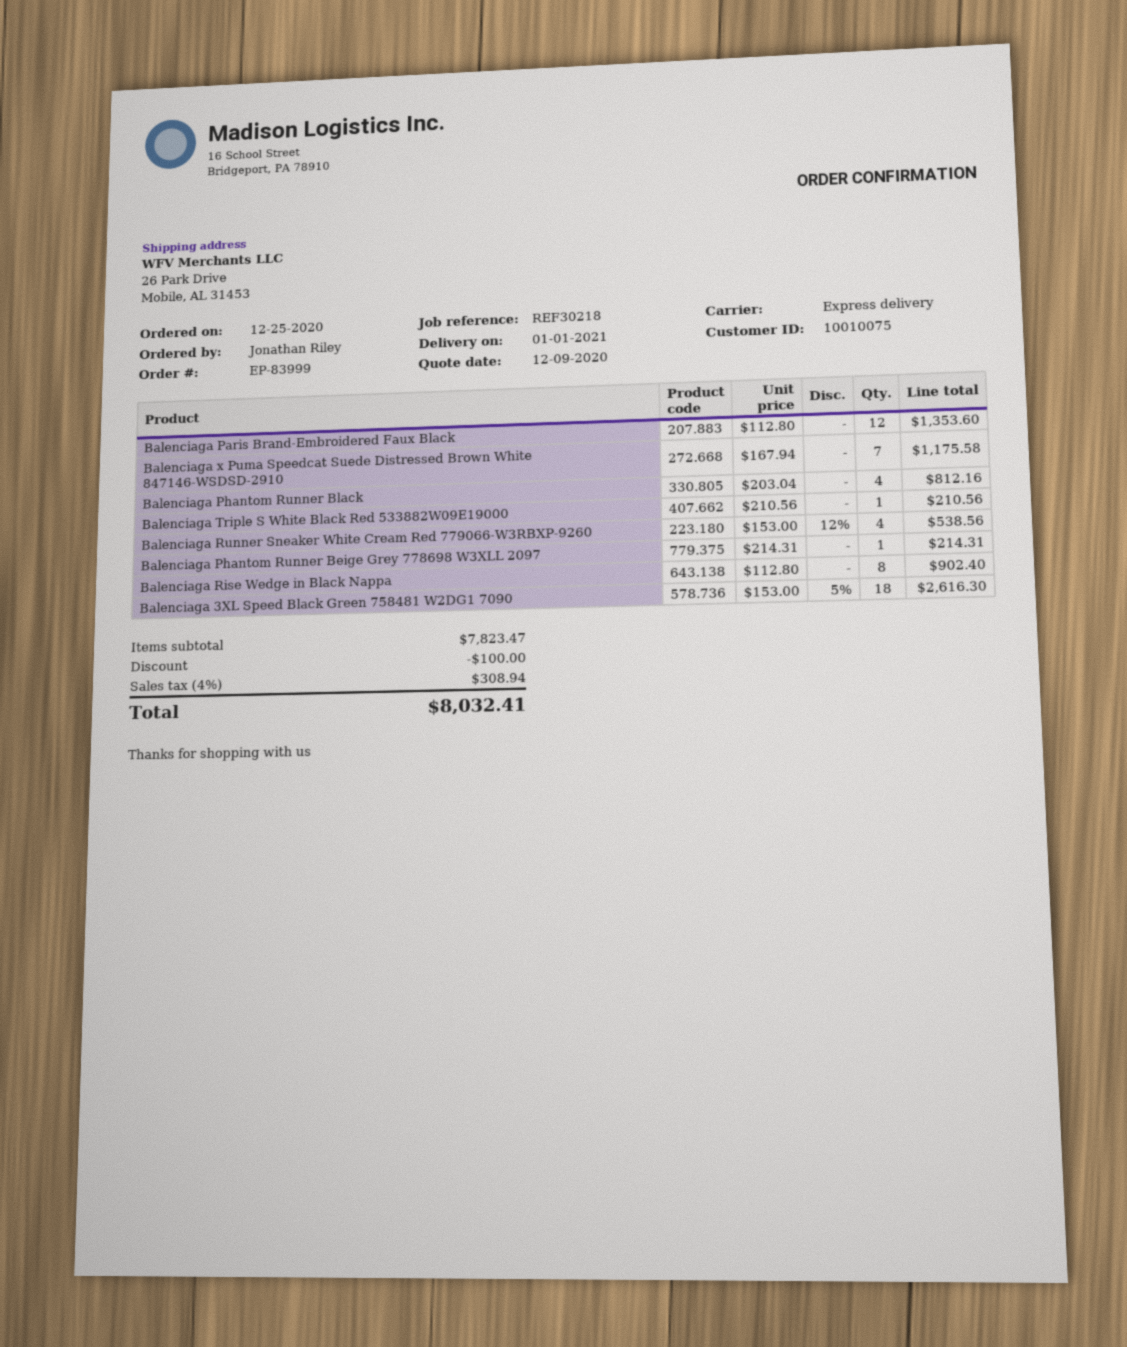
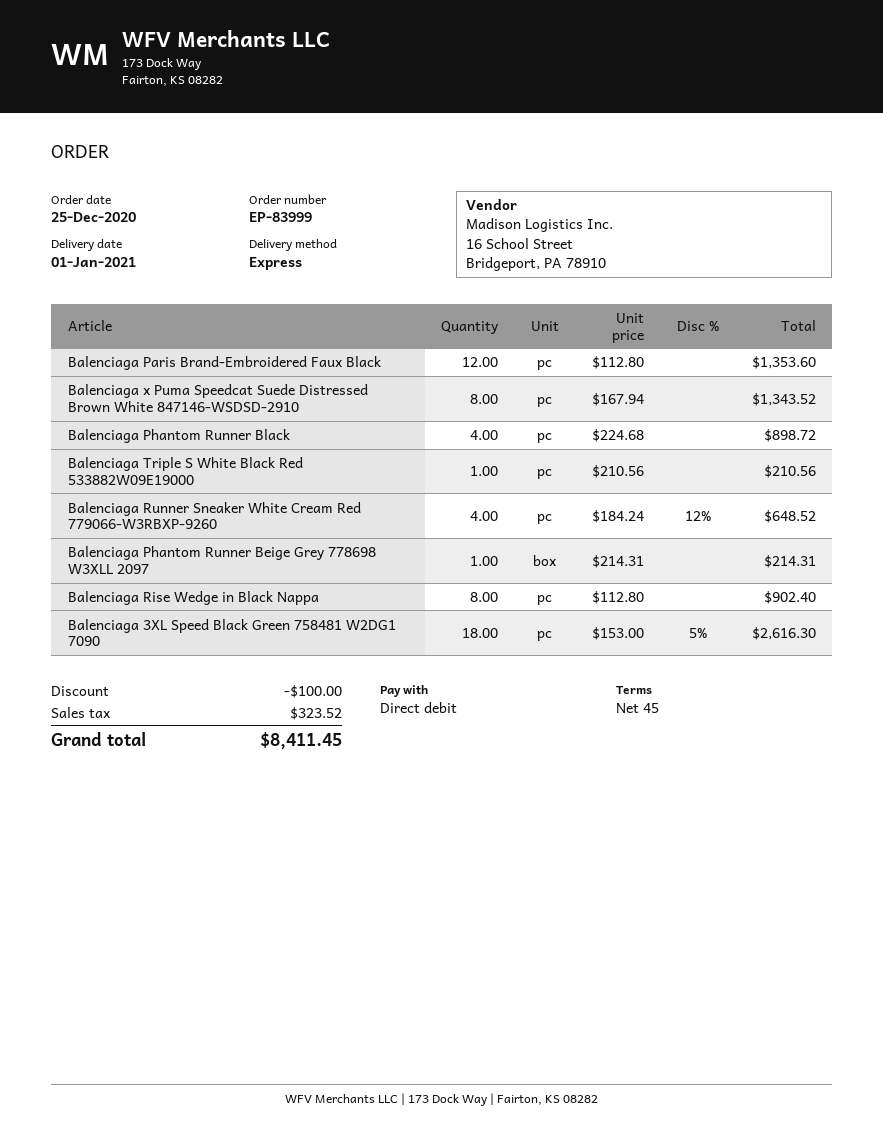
Balenciaga x Puma Speedcat Suede Distressed Brown White 847146-WSDSD-2910: 7 x 167.94 = 1175.58 -> 8 x 167.94 = 1343.52
Balenciaga Phantom Runner Black: 4 x 203.04 = 812.16 -> 4 x 224.68 = 898.72
Balenciaga Runner Sneaker White Cream Red 779066-W3RBXP-9260: 4 x 153.00 - 12% = 538.56 -> 4 x 184.24 - 12% = 648.52
tax: 308.94 -> 323.52
total: 8032.41 -> 8411.45

